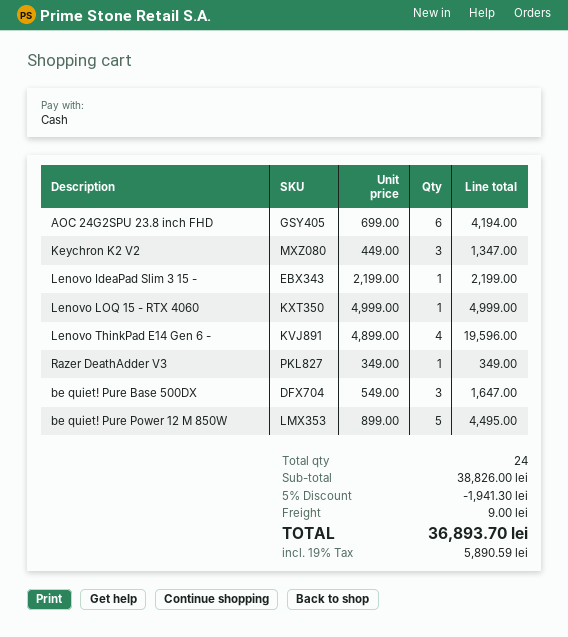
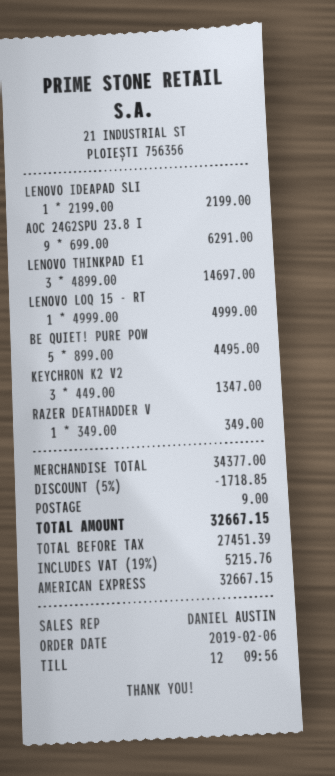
payment method: cash -> American Express
AOC 24G2SPU 23.8 inch FHD: 6 x 699.00 = 4194.00 -> 9 x 699.00 = 6291.00
Lenovo ThinkPad E14 Gen 6 -: 4 x 4899.00 = 19596.00 -> 3 x 4899.00 = 14697.00
be quiet! Pure Base 500DX: 3 x 549.00 = 1647.00 -> none
subtotal: 38826.00 -> 34377.00
discount: 5% = 1941.30 -> 5% = 1718.85
tax: 19% = 5890.59 -> 19% = 5215.76
total: 36893.70 -> 32667.15

